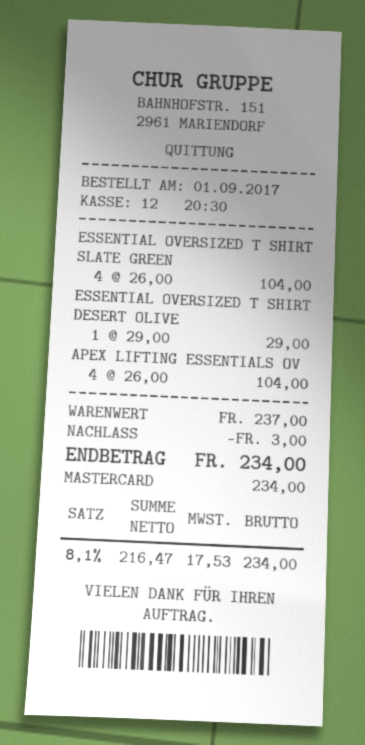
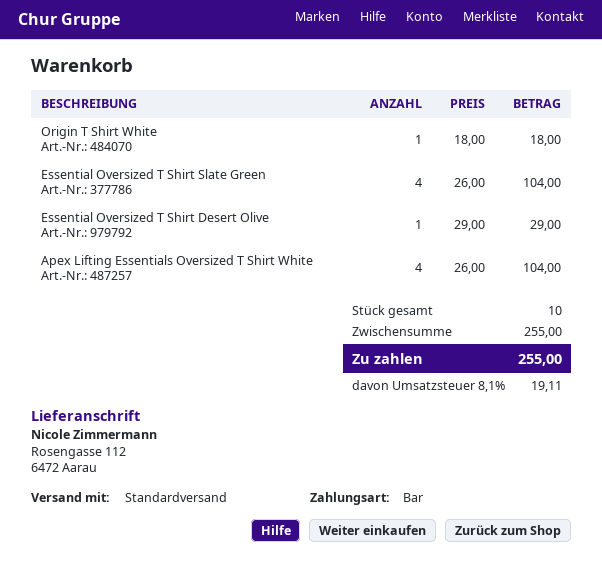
payment method: Mastercard -> cash
Origin T Shirt White: none -> 1 x 18.00 = 18.00
subtotal: 237.00 -> 255.00
discount: 3.00 -> none
tax: 8.1% = 17.53 -> 8.1% = 19.11
total: 234.00 -> 255.00

